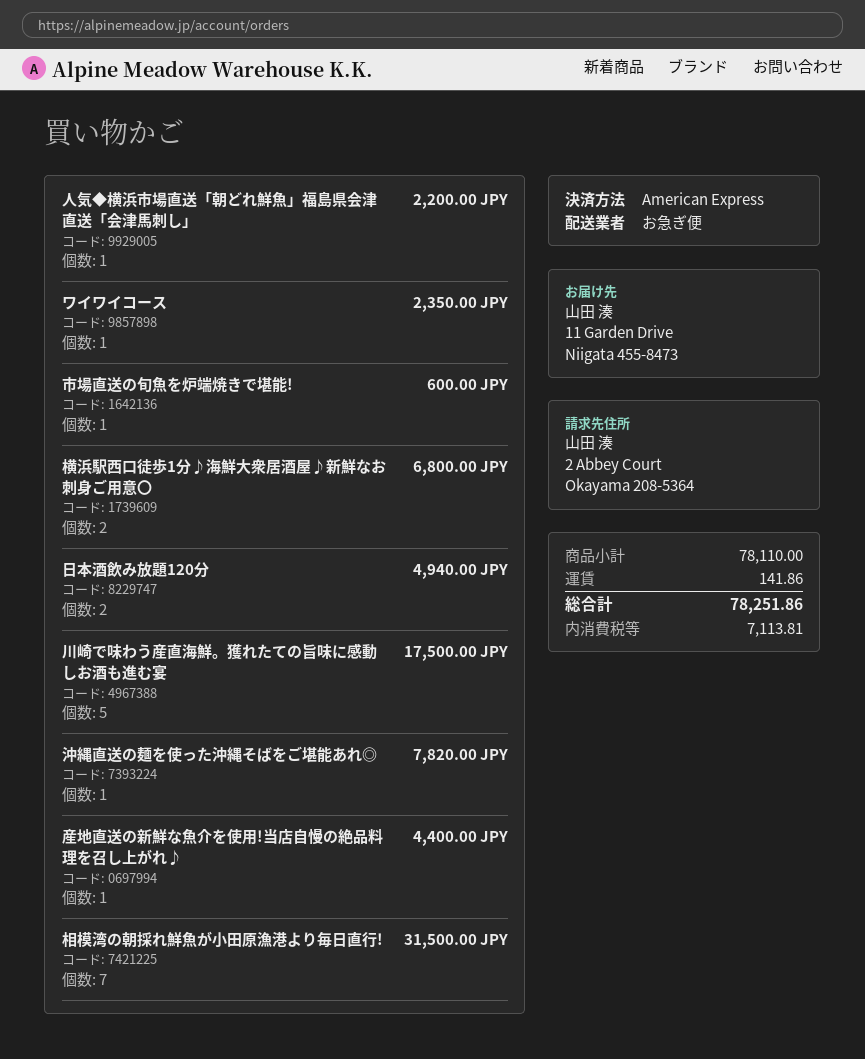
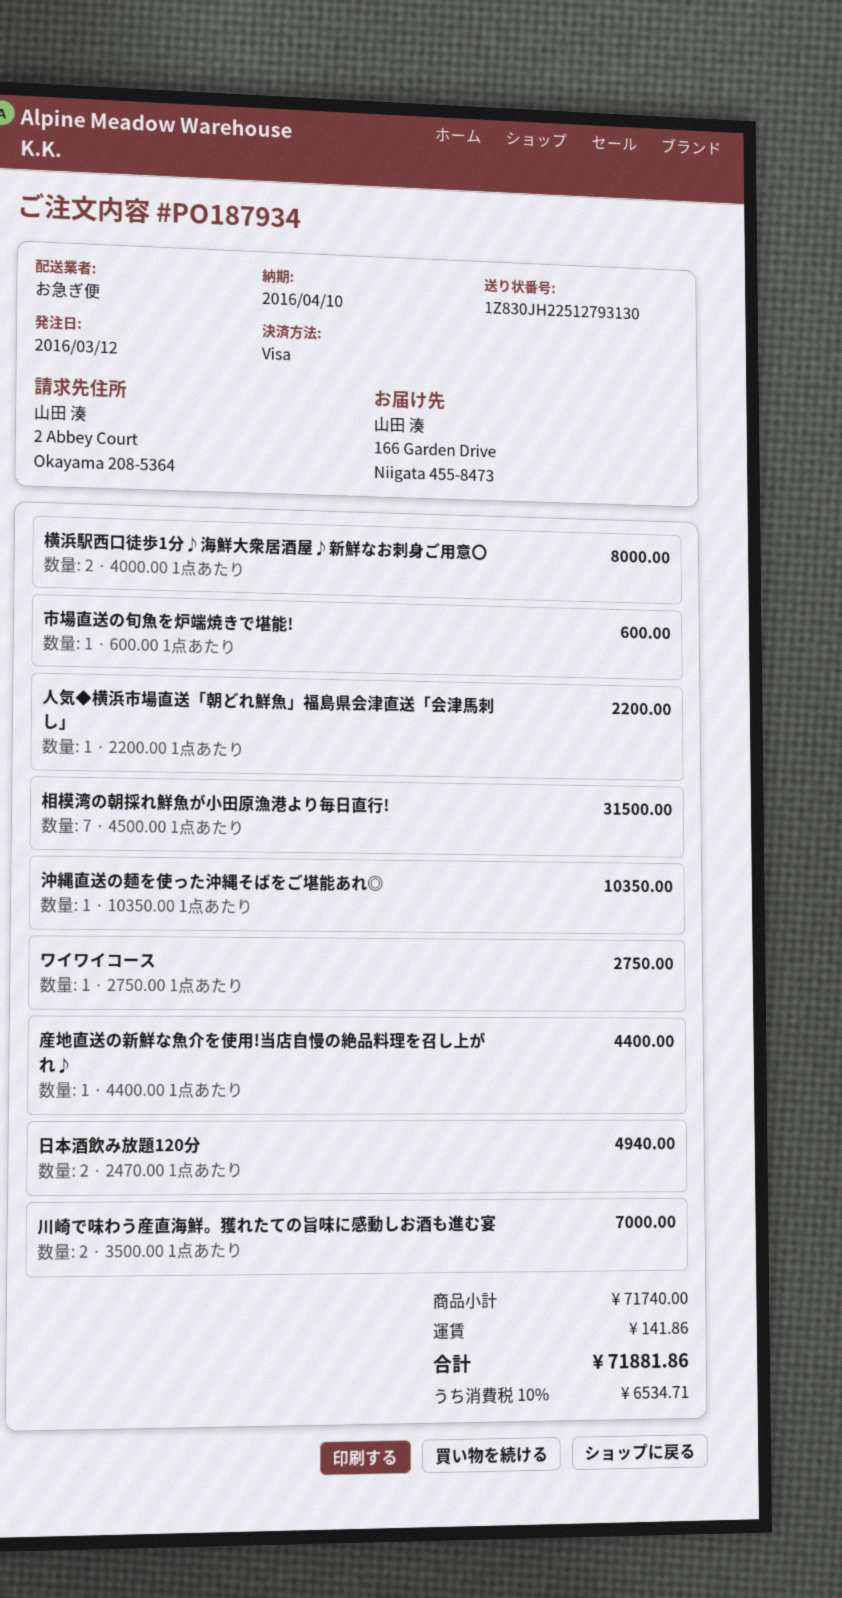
payment method: American Express -> Visa
ship to: 11 Garden Drive, Niigata 455-8473 -> 166 Garden Drive, Niigata 455-8473
ワイワイコース: 1 for 2350.00 -> 1 for 2750.00
横浜駅西口徒歩1分♪海鮮大衆居酒屋♪新鮮なお刺身ご用意〇: 2 for 6800.00 -> 2 for 8000.00
川崎で味わう産直海鮮。獲れたての旨味に感動しお酒も進む宴: 5 for 17500.00 -> 2 for 7000.00
沖縄直送の麺を使った沖縄そばをご堪能あれ◎: 1 for 7820.00 -> 1 for 10350.00
subtotal: 78110.00 -> 71740.00
tax: 7113.81 -> 6534.71
total: 78251.86 -> 71881.86

